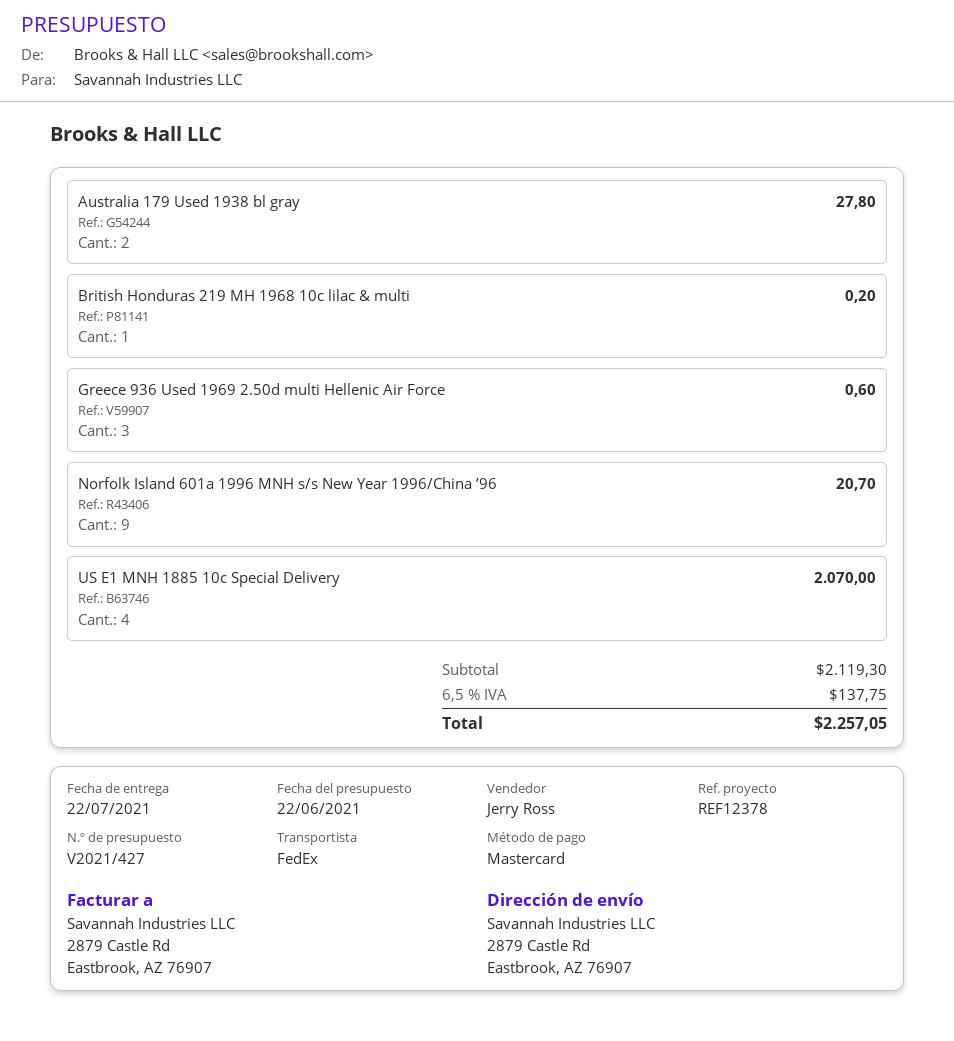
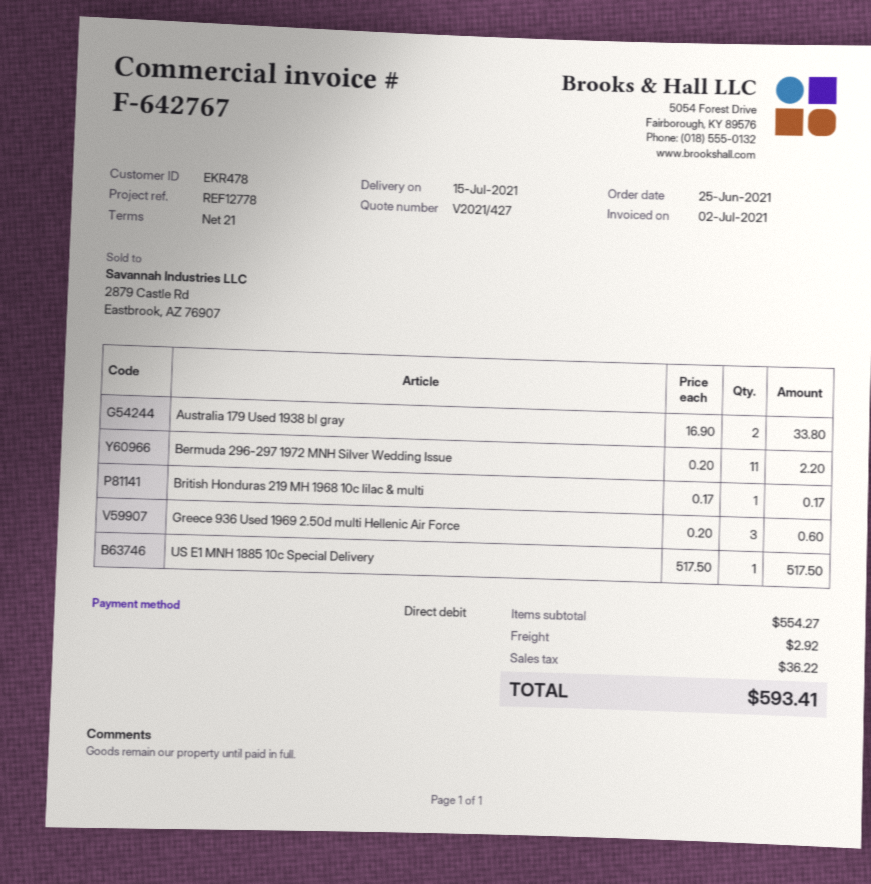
delivery date: 2021-07-22 -> 2021-07-15
reference: REF12378 -> REF12778
payment method: Mastercard -> direct debit
Australia 179 Used 1938 bl gray: 2 for 27.80 -> 2 for 33.80
British Honduras 219 MH 1968 10c lilac & multi: 1 for 0.20 -> 1 for 0.17
Norfolk Island 601a 1996 MNH s/s New Year 1996/China ’96: 9 for 20.70 -> none
US E1 MNH 1885 10c Special Delivery: 4 for 2070.00 -> 1 for 517.50
Bermuda 296-297 1972 MNH Silver Wedding Issue: none -> 11 for 2.20
subtotal: 2119.30 -> 554.27
shipping: none -> 2.92
tax: 137.75 -> 36.22
total: 2257.05 -> 593.41

